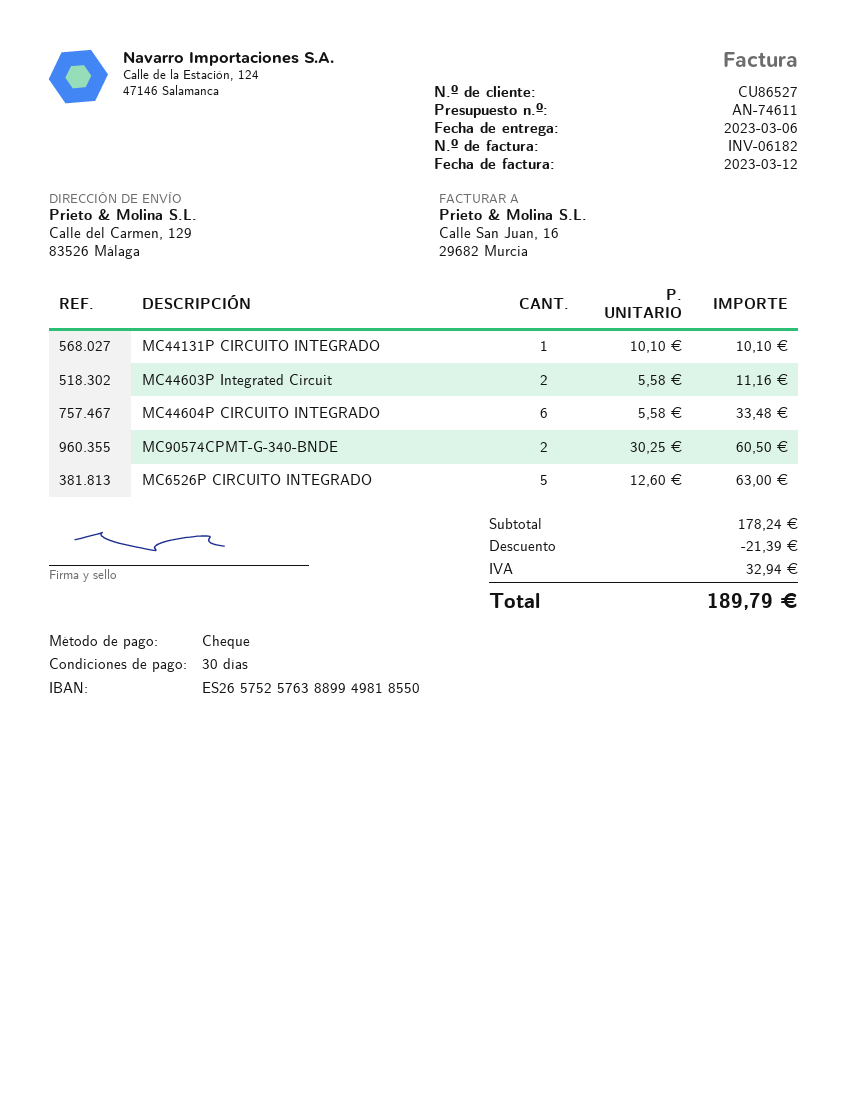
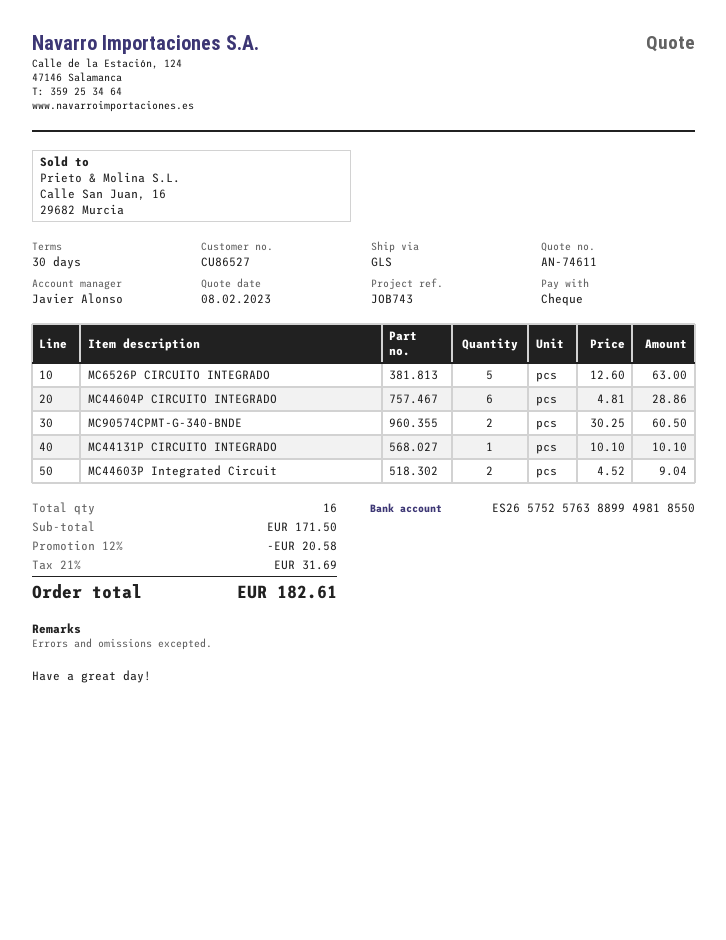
MC44603P Integrated Circuit: 2 x 5.58 = 11.16 -> 2 x 4.52 = 9.04
MC44604P CIRCUITO INTEGRADO: 6 x 5.58 = 33.48 -> 6 x 4.81 = 28.86
subtotal: 178.24 -> 171.50
discount: 21.39 -> 20.58
tax: 32.94 -> 31.69
total: 189.79 -> 182.61

